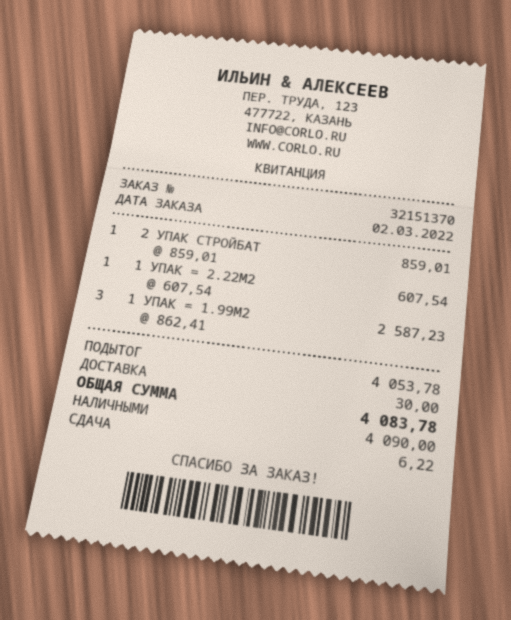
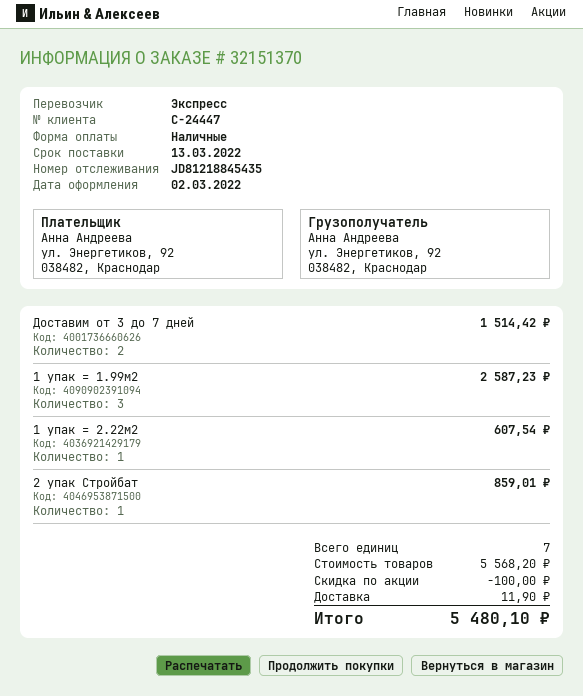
Доставим от 3 до 7 дней: none -> 2 for 1514.42
subtotal: 4053.78 -> 5568.20
discount: none -> 100.00
shipping: 30.00 -> 11.90
total: 4083.78 -> 5480.10

